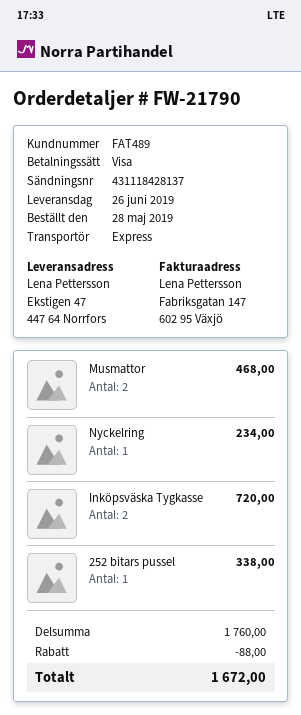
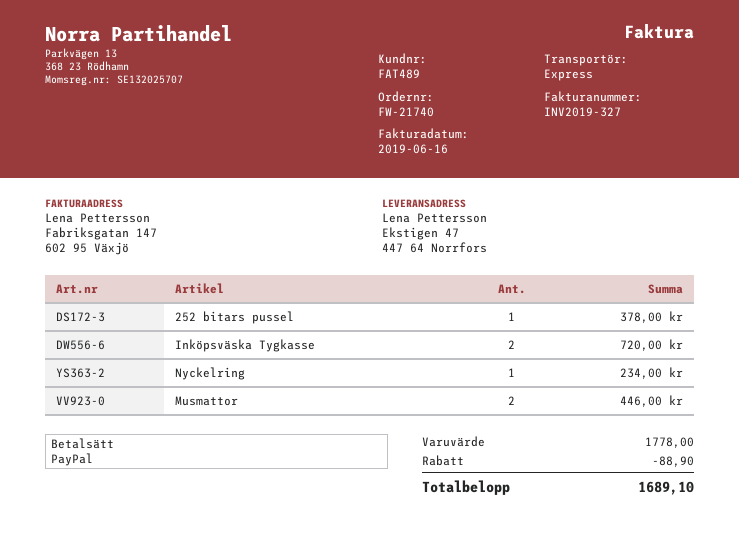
order number: FW-21790 -> FW-21740
payment method: Visa -> PayPal
Musmattor: 2 for 468.00 -> 2 for 446.00
252 bitars pussel: 1 for 338.00 -> 1 for 378.00
subtotal: 1760.00 -> 1778.00
discount: 88.00 -> 88.90
total: 1672.00 -> 1689.10

